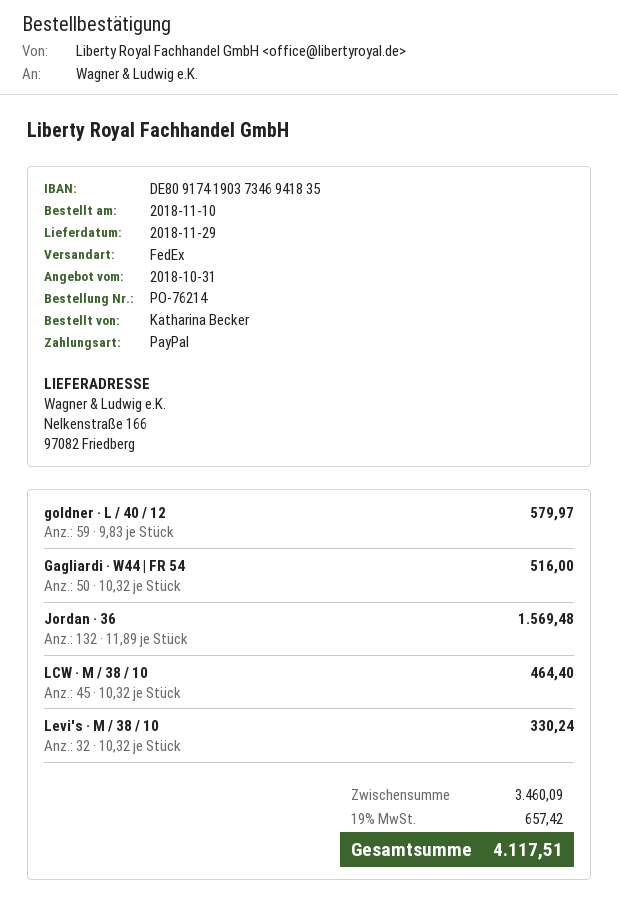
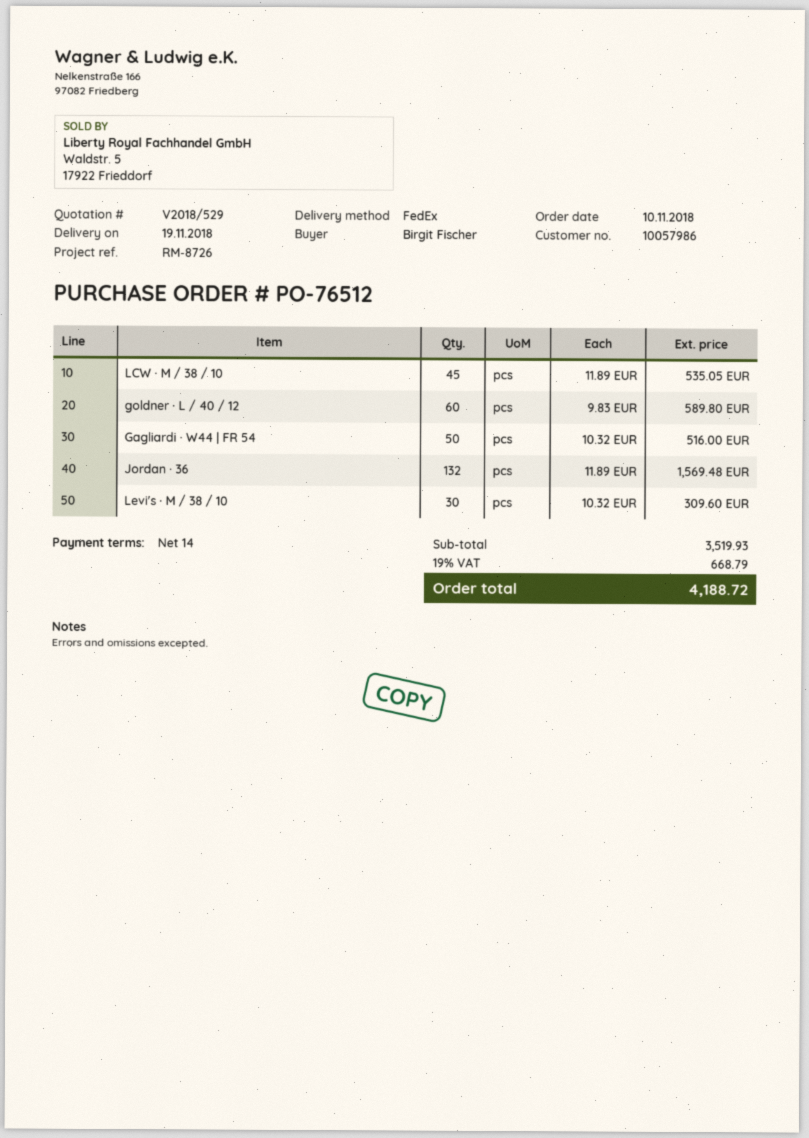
order number: PO-76214 -> PO-76512
delivery date: 2018-11-29 -> 2018-11-19
ordered by: Katharina Becker -> Birgit Fischer
goldner · L / 40 / 12: 59 x 9.83 = 579.97 -> 60 x 9.83 = 589.80
LCW · M / 38 / 10: 45 x 10.32 = 464.40 -> 45 x 11.89 = 535.05
Levi's · M / 38 / 10: 32 x 10.32 = 330.24 -> 30 x 10.32 = 309.60
subtotal: 3460.09 -> 3519.93
tax: 19% = 657.42 -> 19% = 668.79
total: 4117.51 -> 4188.72

